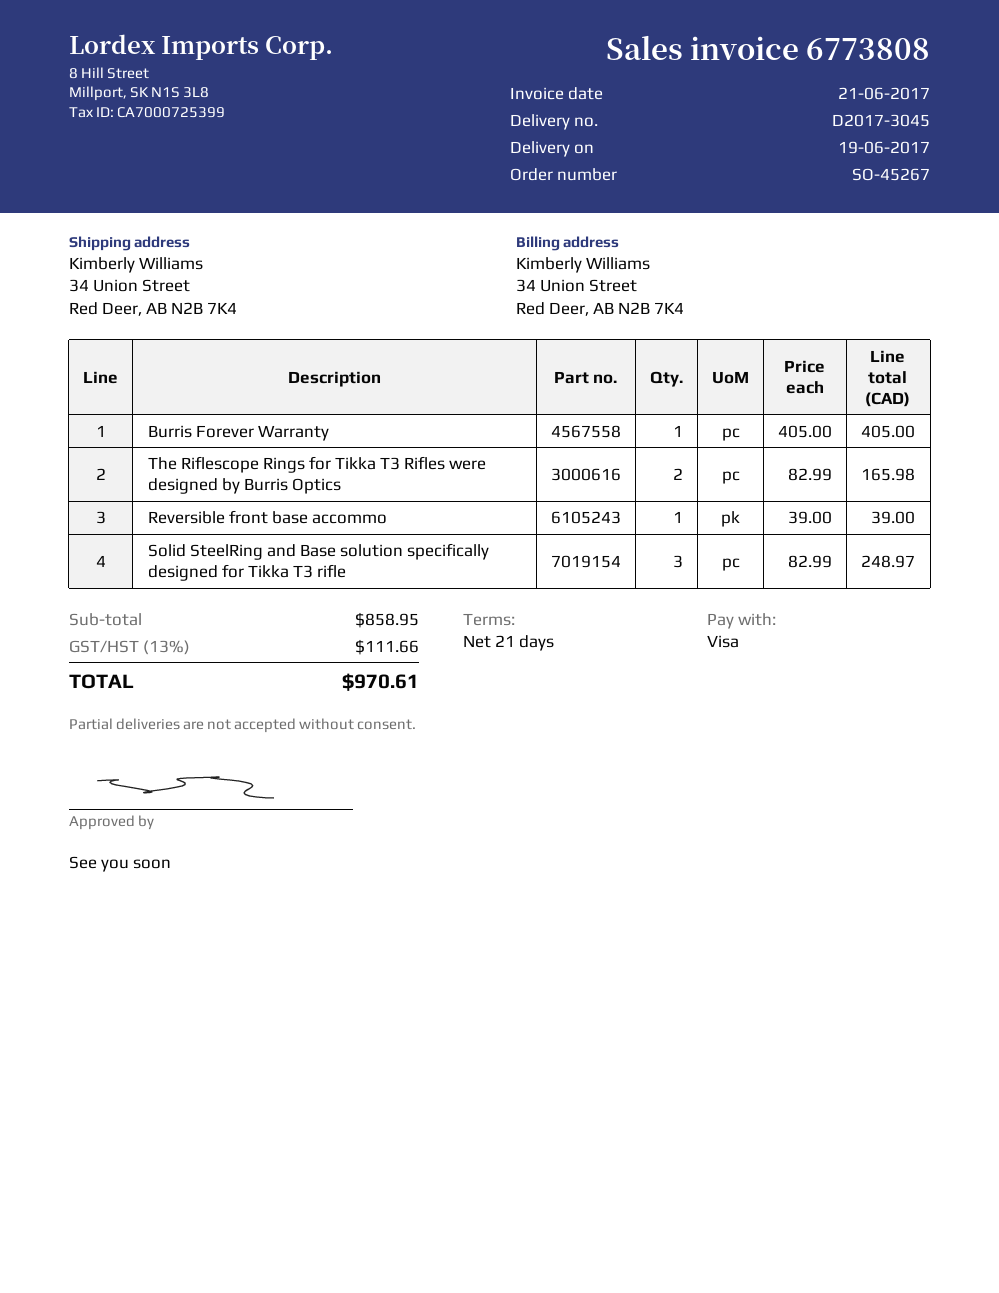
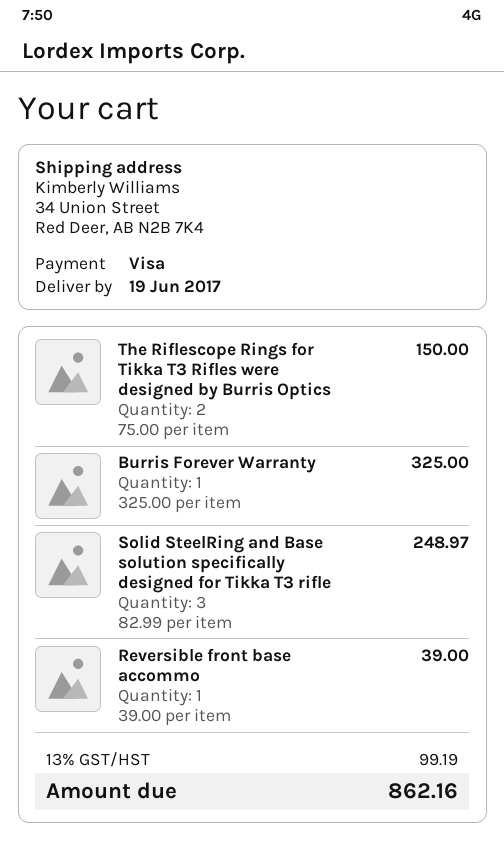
Burris Forever Warranty: 1 x 405.00 = 405.00 -> 1 x 325.00 = 325.00
The Riflescope Rings for Tikka T3 Rifles were designed by Burris Optics: 2 x 82.99 = 165.98 -> 2 x 75.00 = 150.00
tax: 13% = 111.66 -> 13% = 99.19
total: 970.61 -> 862.16

